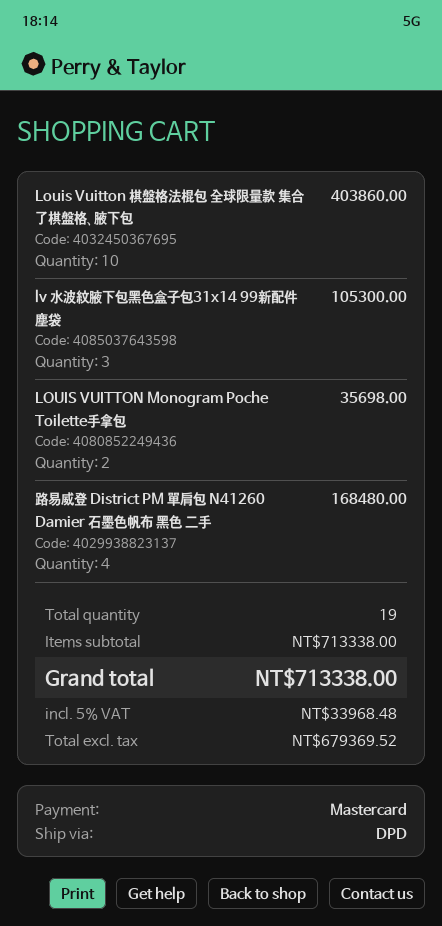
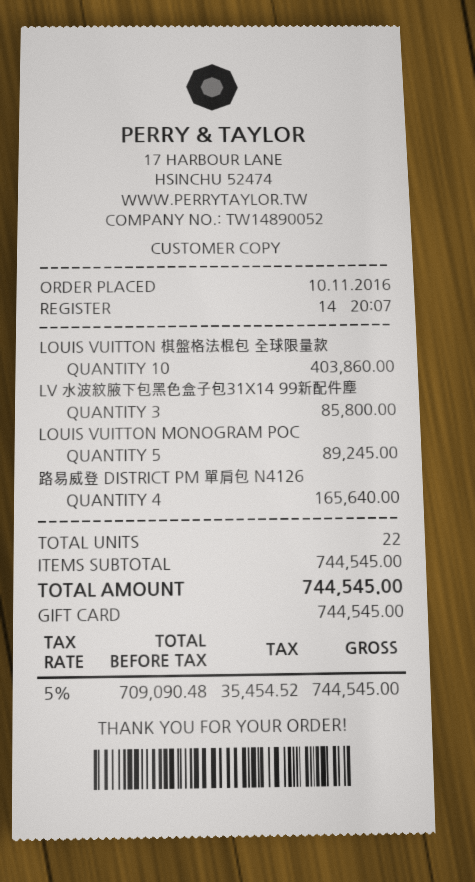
payment method: Mastercard -> gift card
lv 水波紋腋下包黑色盒子包31x14 99新配件塵袋: 3 for 105300.00 -> 3 for 85800.00
LOUIS VUITTON Monogram Poche Toilette手拿包: 2 for 35698.00 -> 5 for 89245.00
路易威登 District PM 單肩包 N41260 Damier 石墨色帆布 黑色 二手: 4 for 168480.00 -> 4 for 165640.00
total quantity: 19 -> 22
subtotal: 713338.00 -> 744545.00
net: 679369.52 -> 709090.48
tax: 5% = 33968.48 -> 5% = 35454.52
total: 713338.00 -> 744545.00

